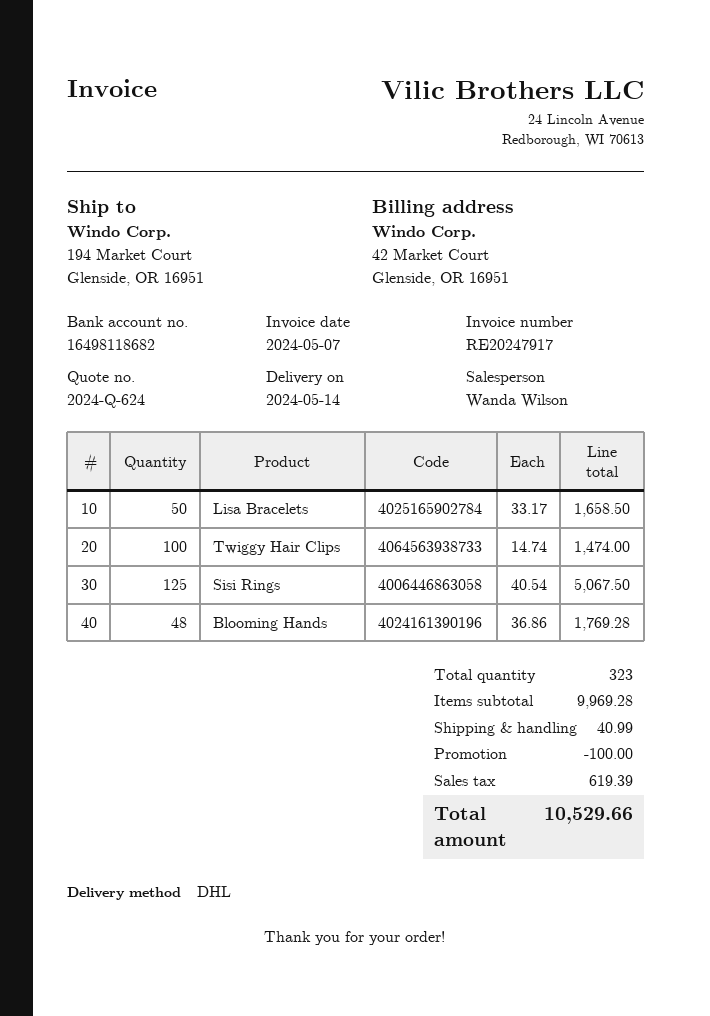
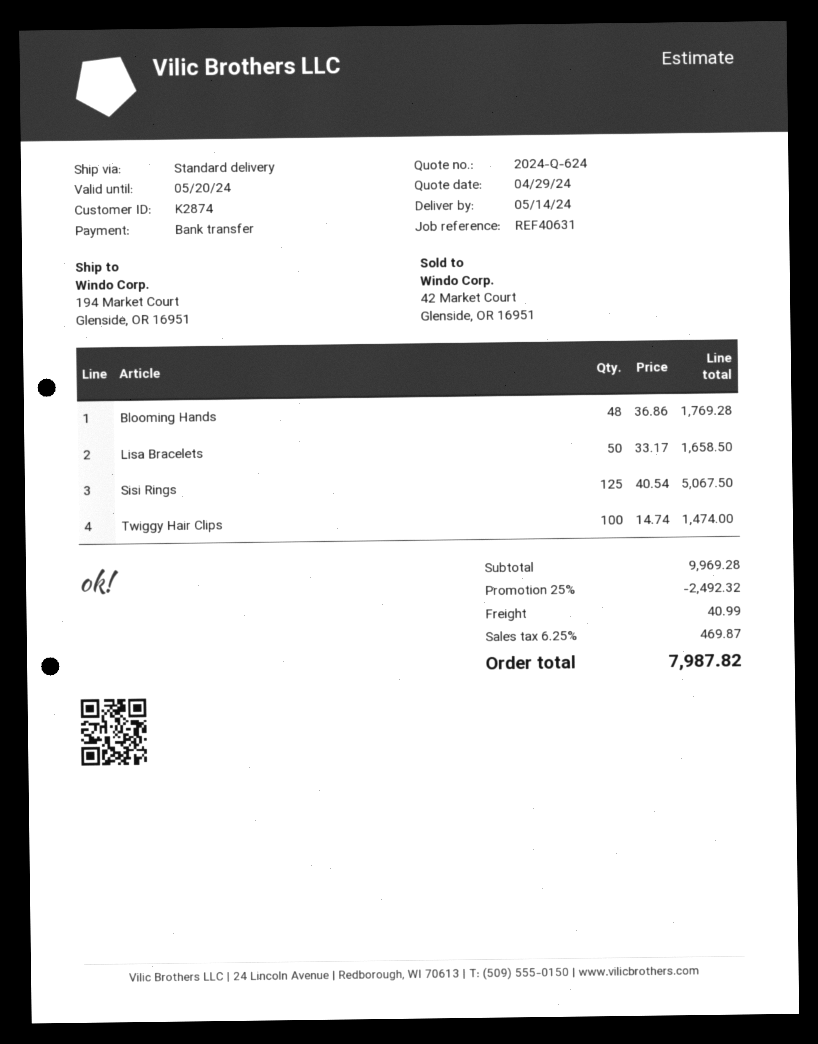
shipping method: DHL -> standard
discount: 100.00 -> 2492.32
tax: 619.39 -> 469.87
total: 10529.66 -> 7987.82

